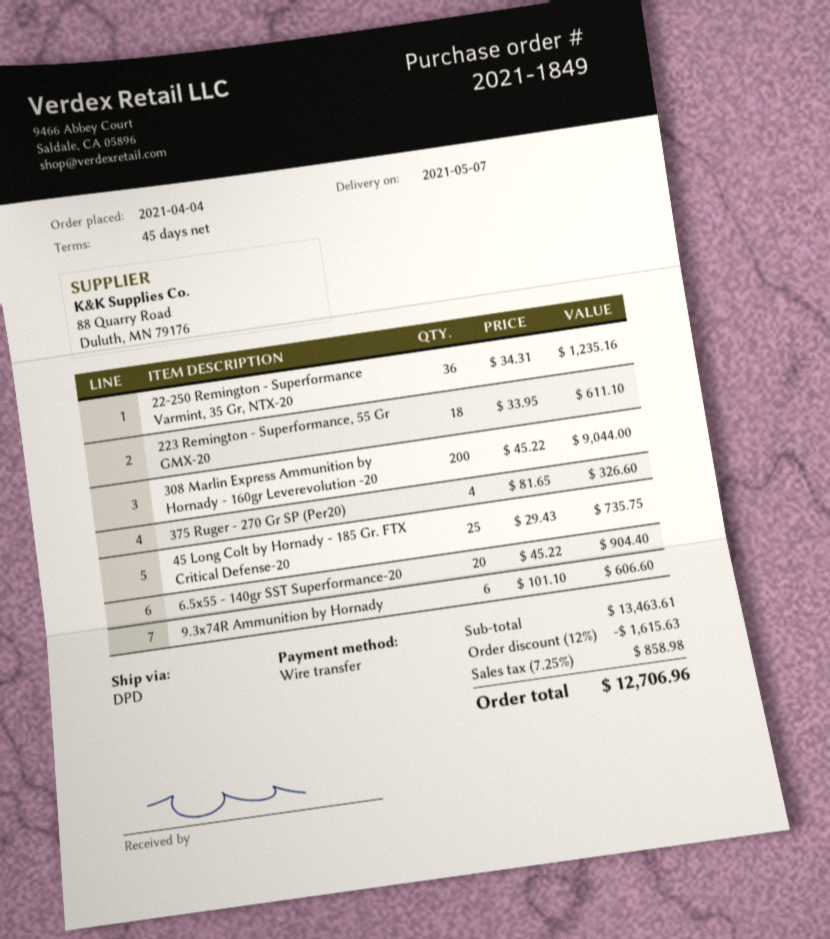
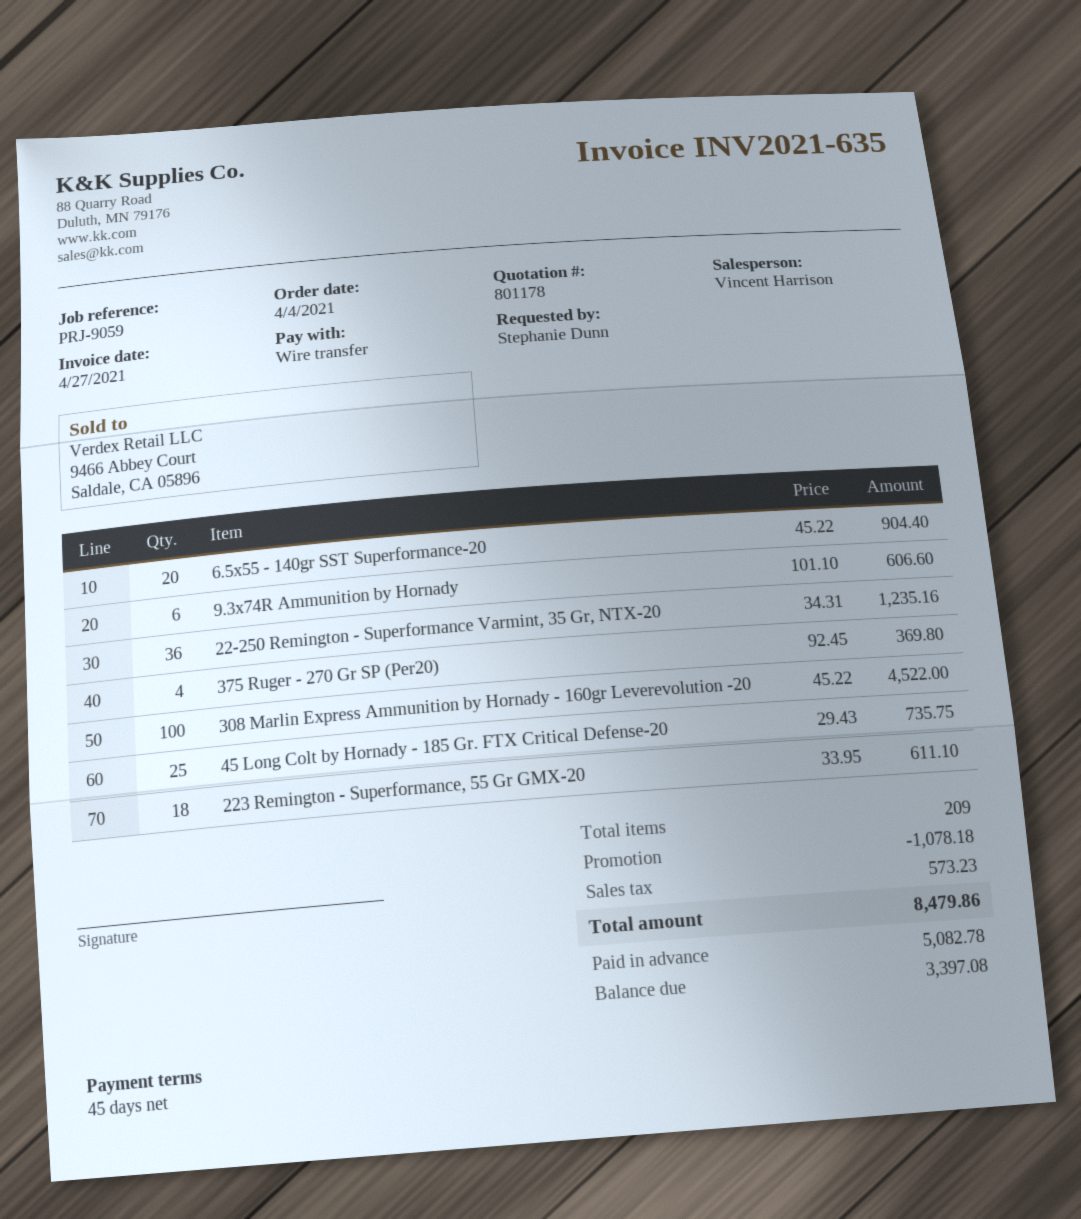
308 Marlin Express Ammunition by Hornady - 160gr Leverevolution -20: 200 x 45.22 = 9044.00 -> 100 x 45.22 = 4522.00
375 Ruger - 270 Gr SP (Per20): 4 x 81.65 = 326.60 -> 4 x 92.45 = 369.80
discount: 1615.63 -> 1078.18
tax: 858.98 -> 573.23
total: 12706.96 -> 8479.86

